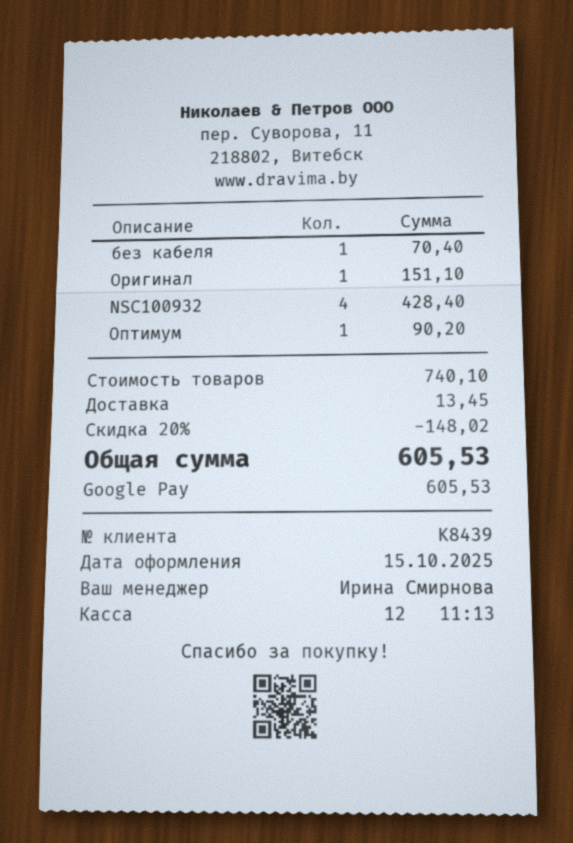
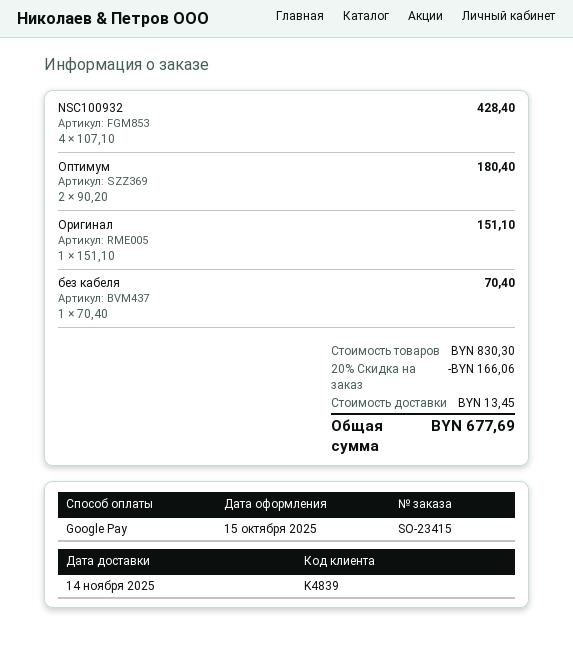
customer number: K8439 -> K4839
Оптимум: 1 for 90.20 -> 2 for 180.40
subtotal: 740.10 -> 830.30
discount: 20% = 148.02 -> 20% = 166.06
total: 605.53 -> 677.69

